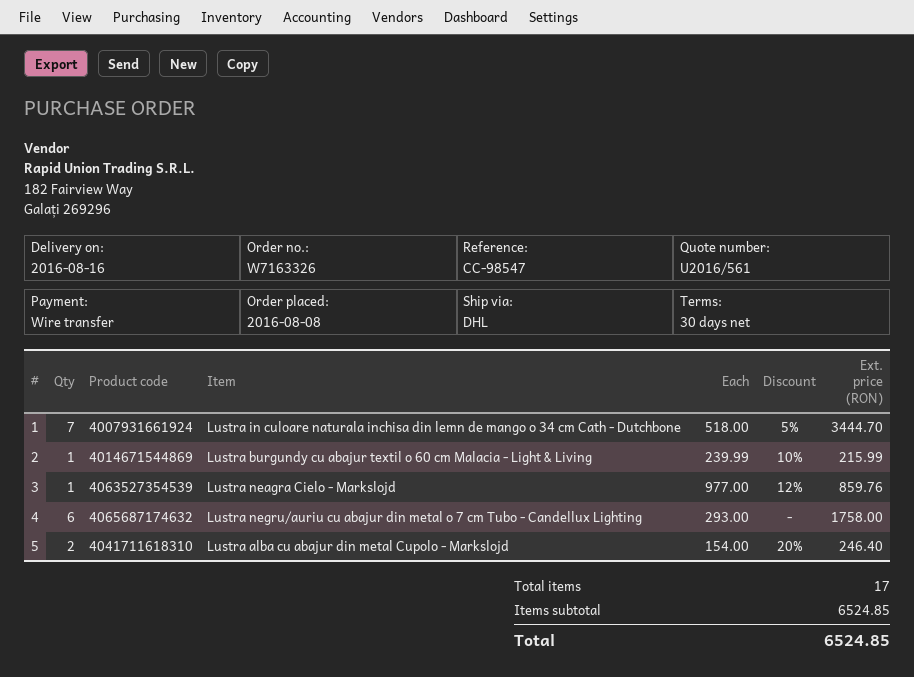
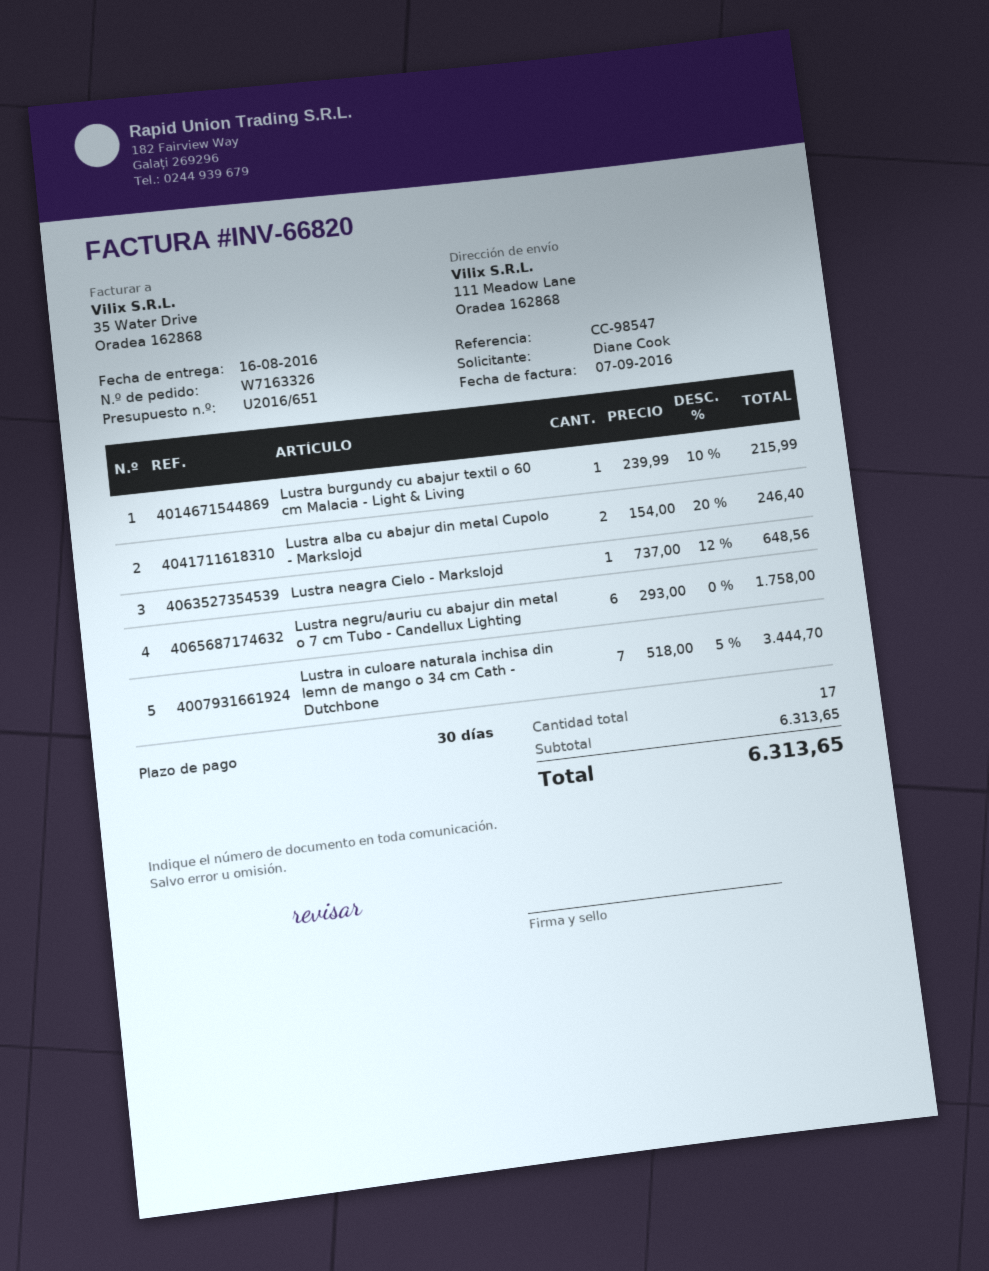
quote number: U2016/561 -> U2016/651
Lustra neagra Cielo - Markslojd: 1 x 977.00 - 12% = 859.76 -> 1 x 737.00 - 12% = 648.56
subtotal: 6524.85 -> 6313.65
total: 6524.85 -> 6313.65

